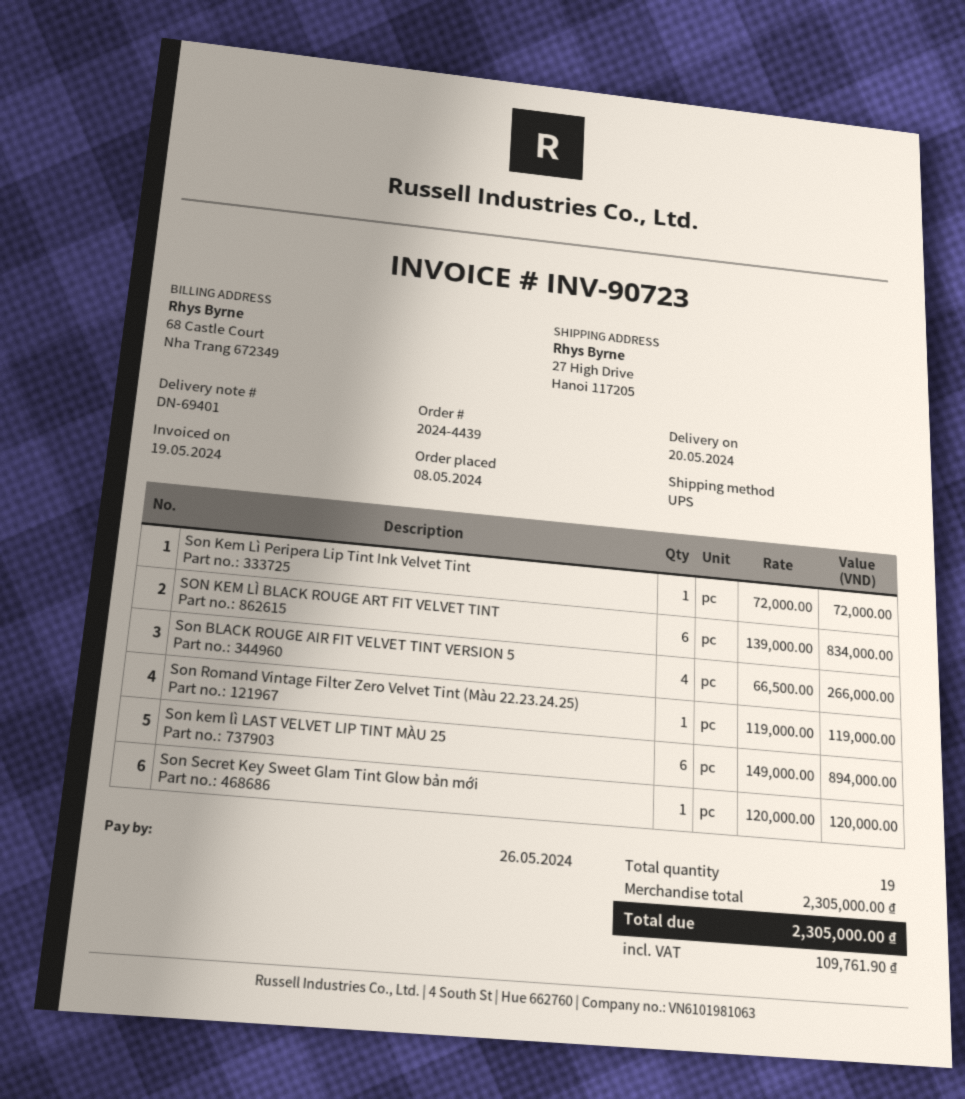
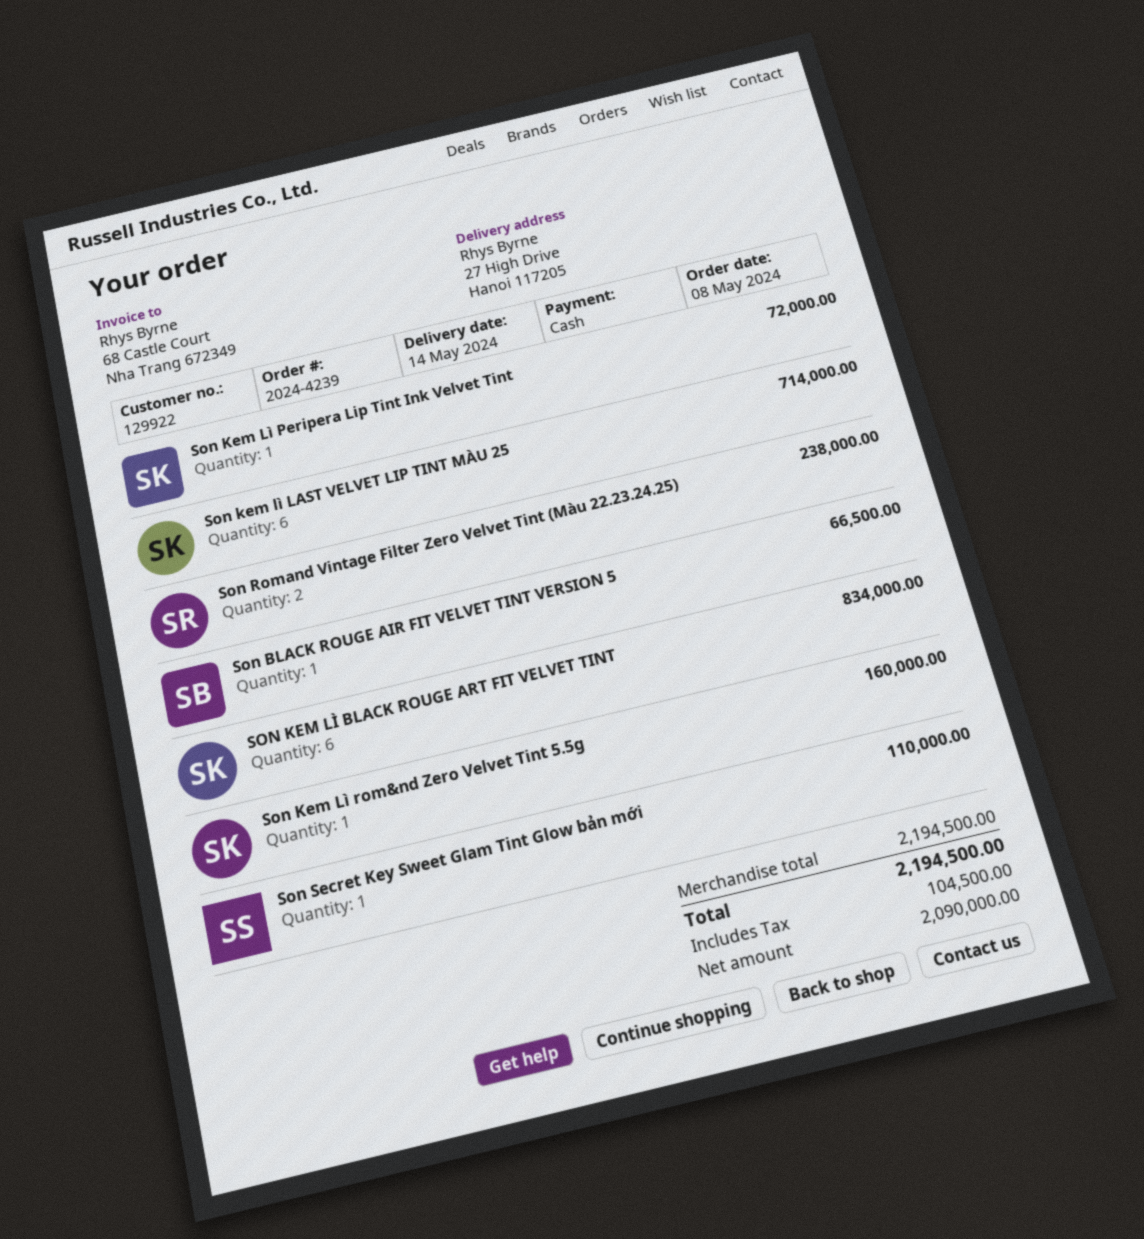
order number: 2024-4439 -> 2024-4239
delivery date: 2024-05-20 -> 2024-05-14
Son BLACK ROUGE AIR FIT VELVET TINT VERSION 5: 4 for 266000.00 -> 1 for 66500.00
Son Romand Vintage Filter Zero Velvet Tint (Màu 22.23.24.25): 1 for 119000.00 -> 2 for 238000.00
Son kem lì LAST VELVET LIP TINT MÀU 25: 6 for 894000.00 -> 6 for 714000.00
Son Secret Key Sweet Glam Tint Glow bản mới: 1 for 120000.00 -> 1 for 110000.00
Son Kem Lì rom&nd Zero Velvet Tint 5.5g: none -> 1 for 160000.00
subtotal: 2305000.00 -> 2194500.00
tax: 109761.90 -> 104500.00
total: 2305000.00 -> 2194500.00

